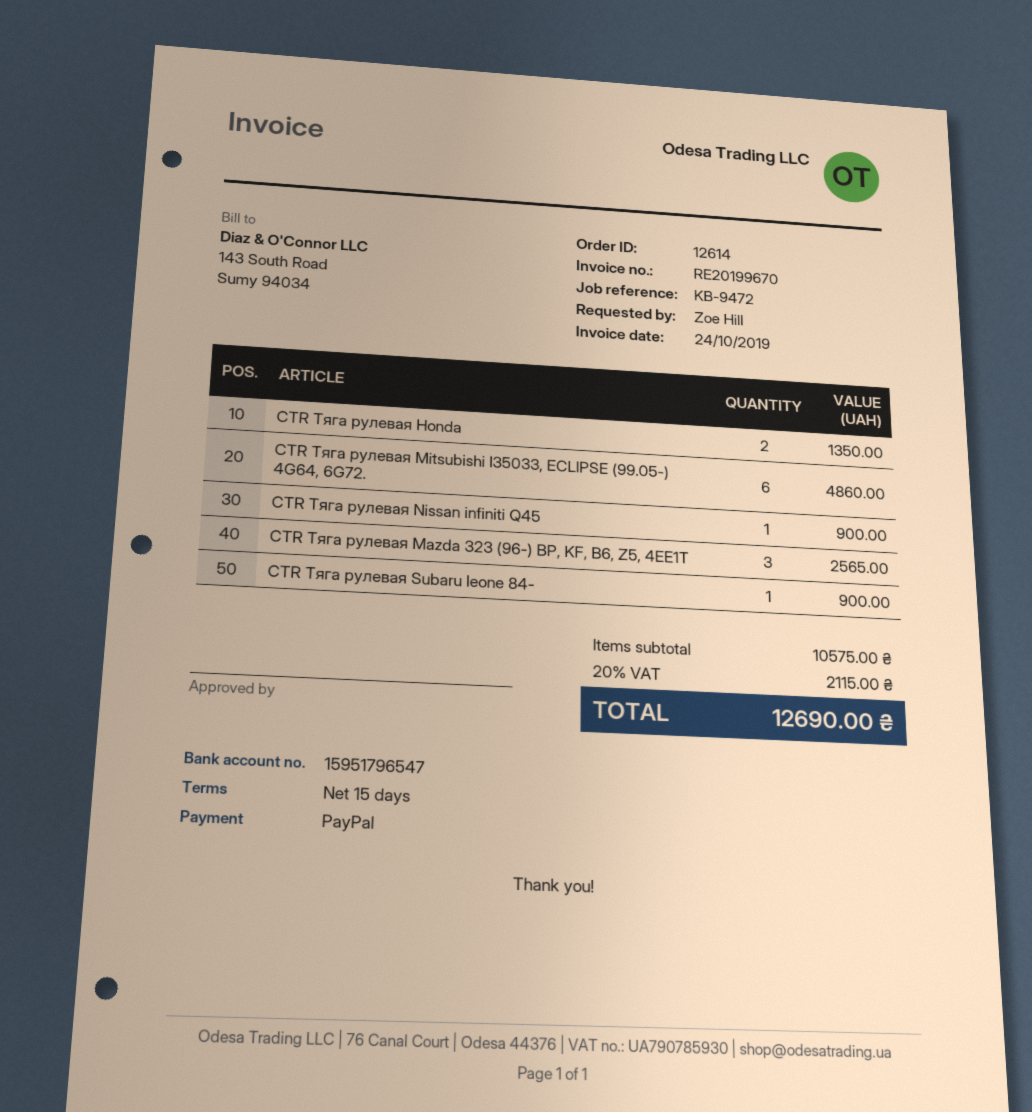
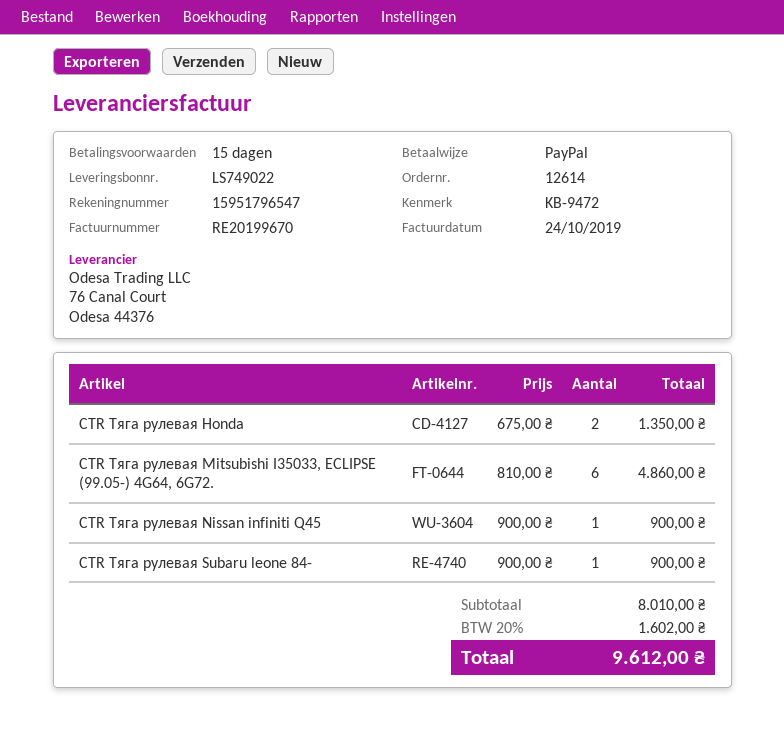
CTR Тяга рулевая Mazda 323 (96-) BP, KF, B6, Z5, 4EE1T: 3 for 2565.00 -> none
subtotal: 10575.00 -> 8010.00
tax: 20% = 2115.00 -> 20% = 1602.00
total: 12690.00 -> 9612.00

